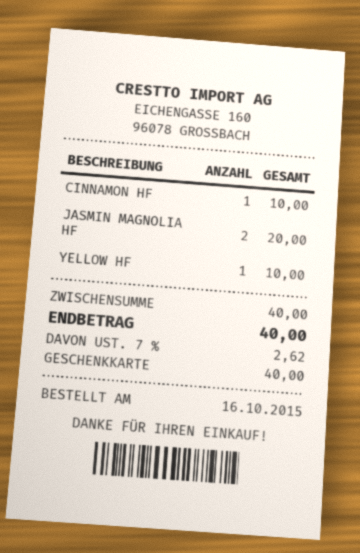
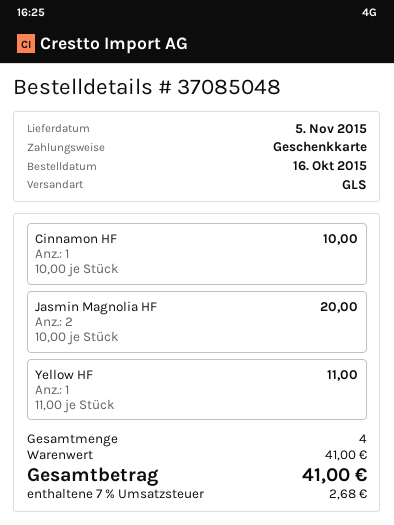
YELLOW HF: 1 for 10.00 -> 1 for 11.00
subtotal: 40.00 -> 41.00
tax: 7% = 2.62 -> 7% = 2.68
total: 40.00 -> 41.00

